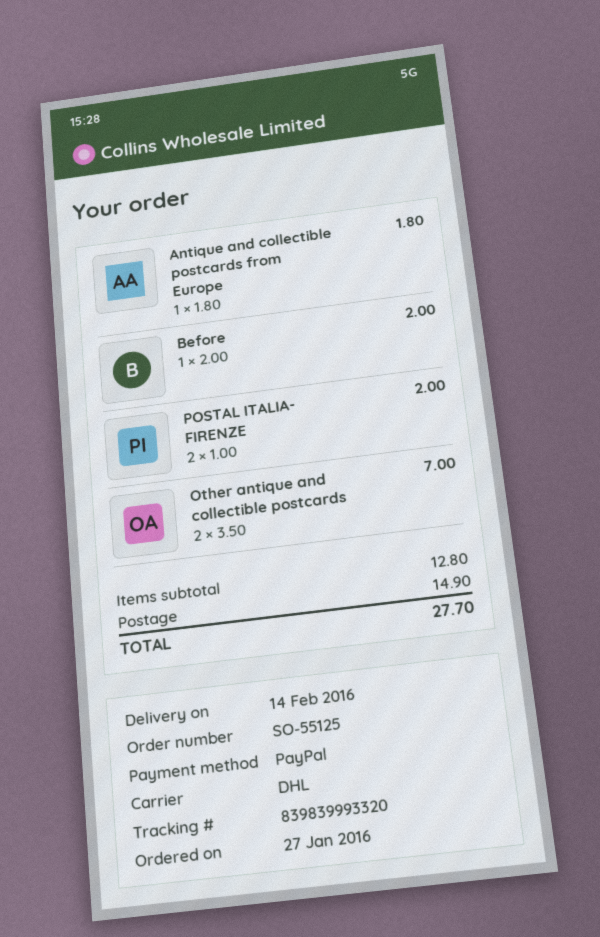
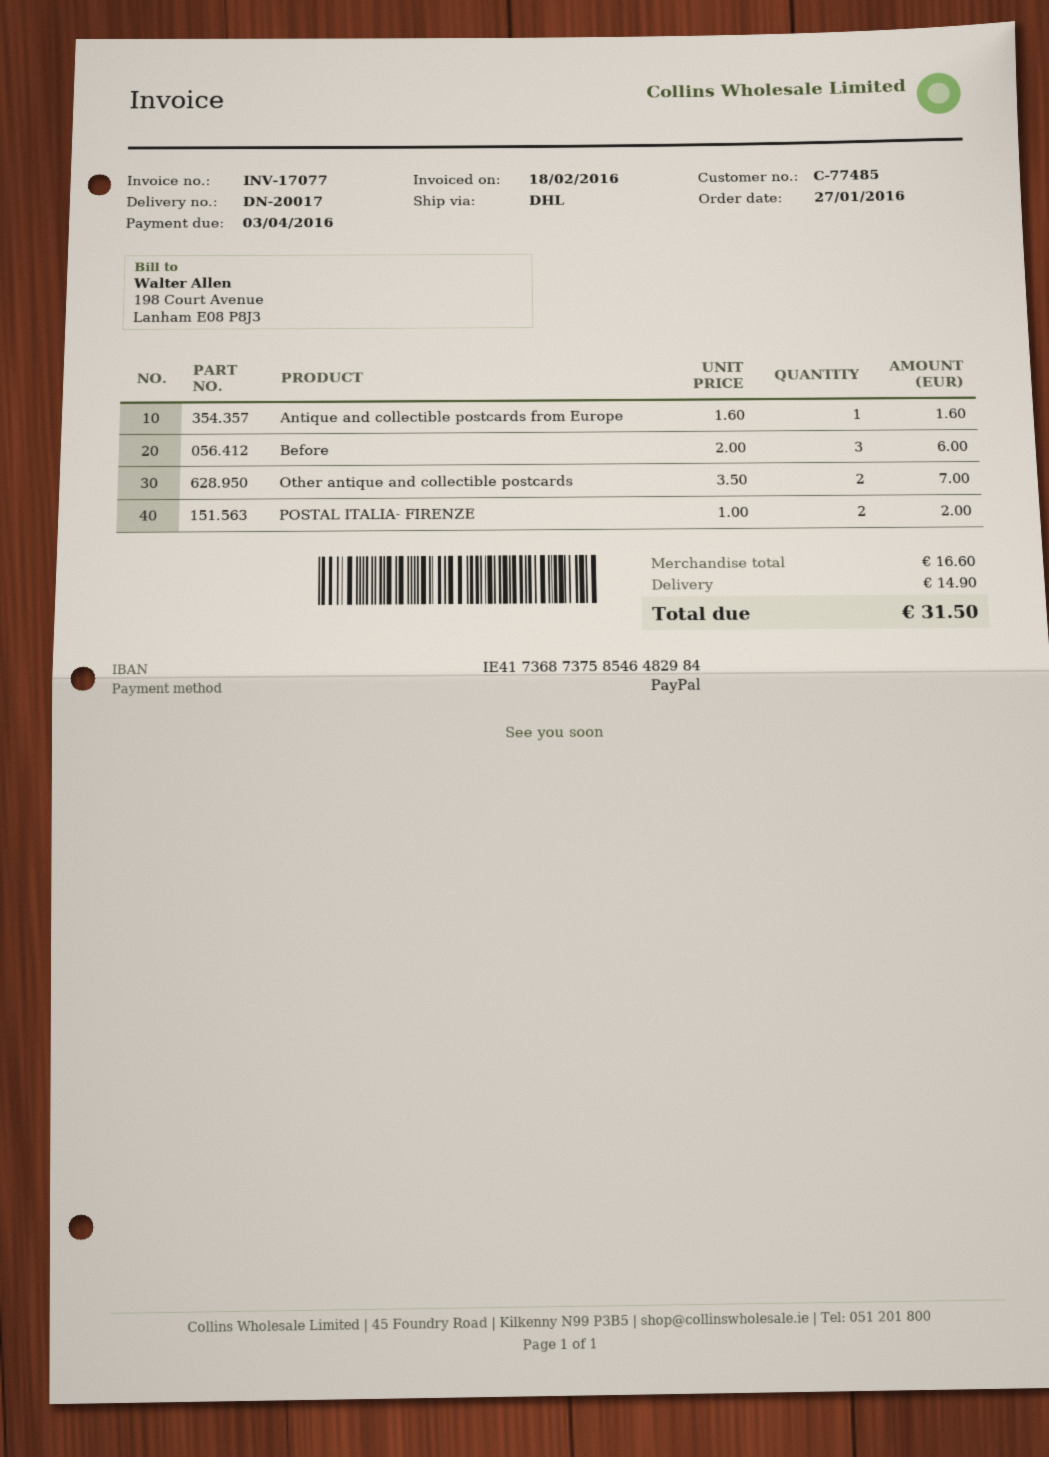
Antique and collectible postcards from Europe: 1 x 1.80 = 1.80 -> 1 x 1.60 = 1.60
Before: 1 x 2.00 = 2.00 -> 3 x 2.00 = 6.00
subtotal: 12.80 -> 16.60
total: 27.70 -> 31.50

